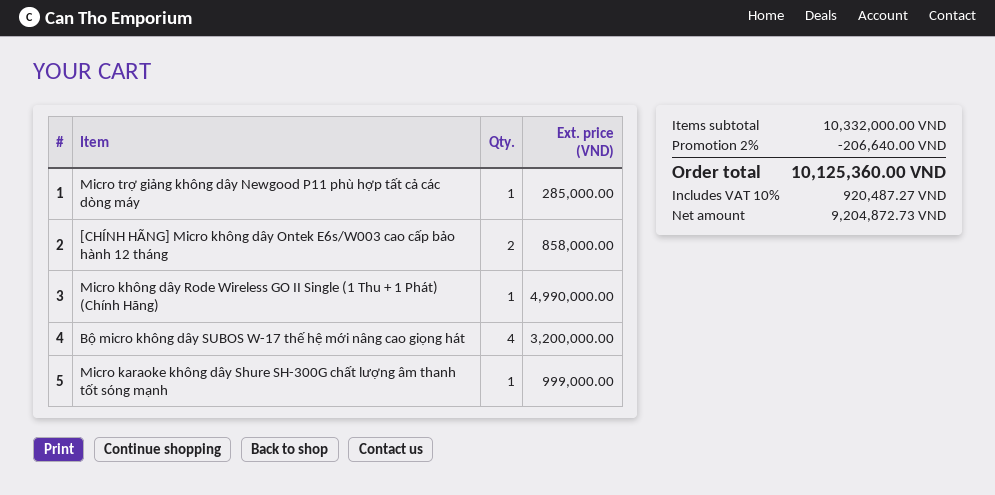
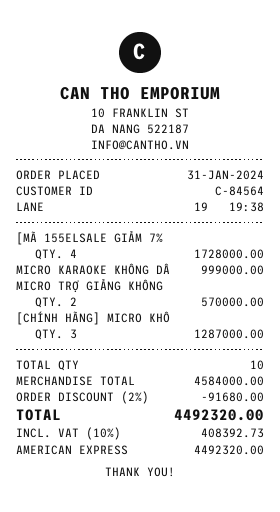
Micro trợ giảng không dây Newgood P11 phù hợp tất cả các dòng máy: 1 for 285000.00 -> 2 for 570000.00
[CHÍNH HÃNG] Micro không dây Ontek E6s/W003 cao cấp bảo hành 12 tháng: 2 for 858000.00 -> 3 for 1287000.00
Micro không dây Rode Wireless GO II Single (1 Thu + 1 Phát) (Chính Hãng): 1 for 4990000.00 -> none
Bộ micro không dây SUBOS W-17 thế hệ mới nâng cao giọng hát: 4 for 3200000.00 -> none
[MÃ 155ELSALE GIẢM 7%: none -> 4 for 1728000.00
subtotal: 10332000.00 -> 4584000.00
discount: 2% = 206640.00 -> 2% = 91680.00
tax: 10% = 920487.27 -> 10% = 408392.73
total: 10125360.00 -> 4492320.00

